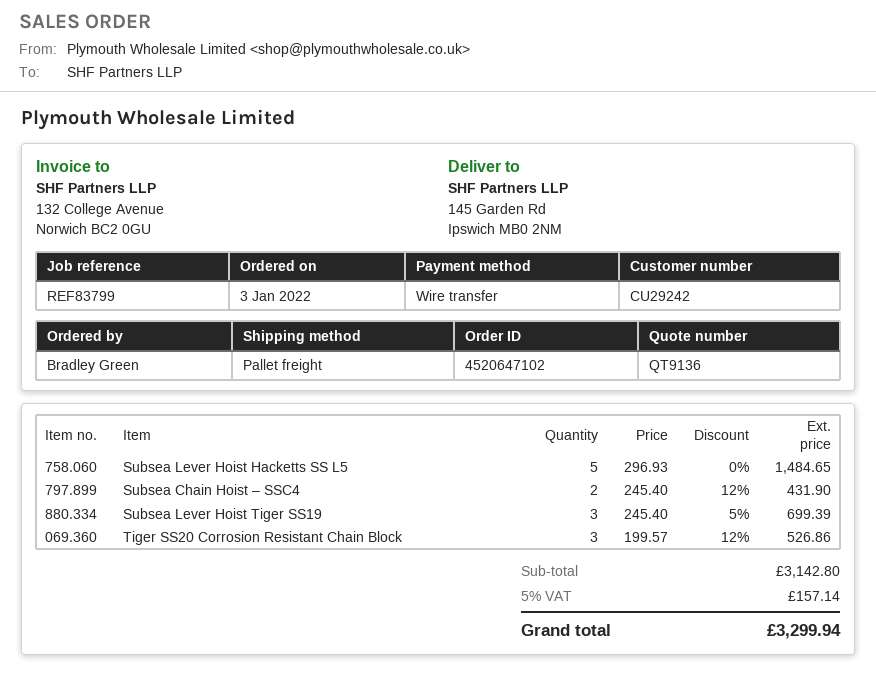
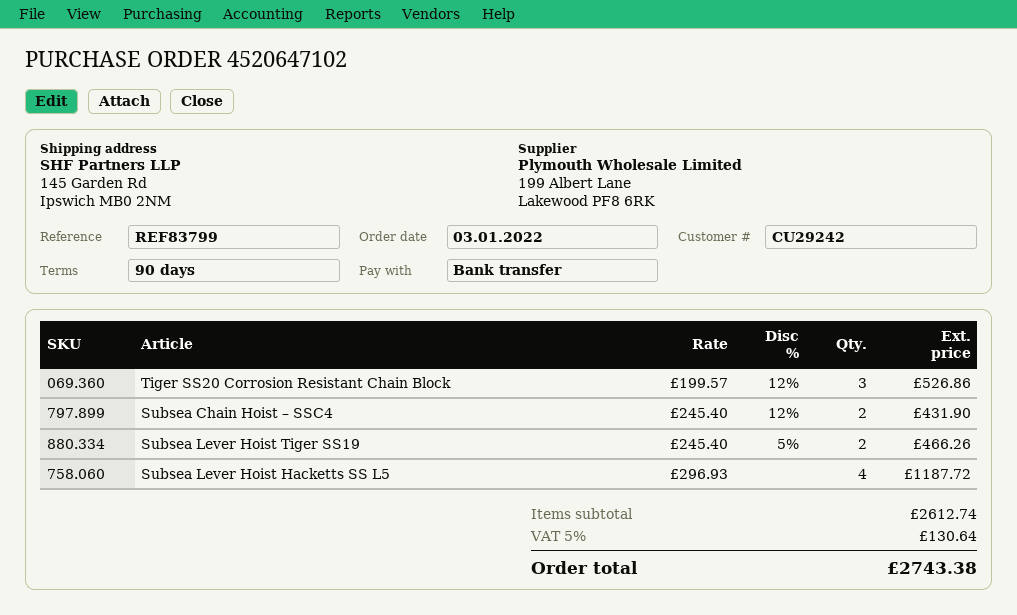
Subsea Lever Hoist Hacketts SS L5: 5 x 296.93 = 1484.65 -> 4 x 296.93 = 1187.72
Subsea Lever Hoist Tiger SS19: 3 x 245.40 - 5% = 699.39 -> 2 x 245.40 - 5% = 466.26
subtotal: 3142.80 -> 2612.74
tax: 5% = 157.14 -> 5% = 130.64
total: 3299.94 -> 2743.38

